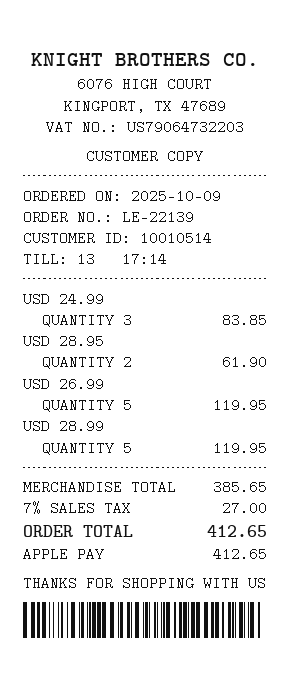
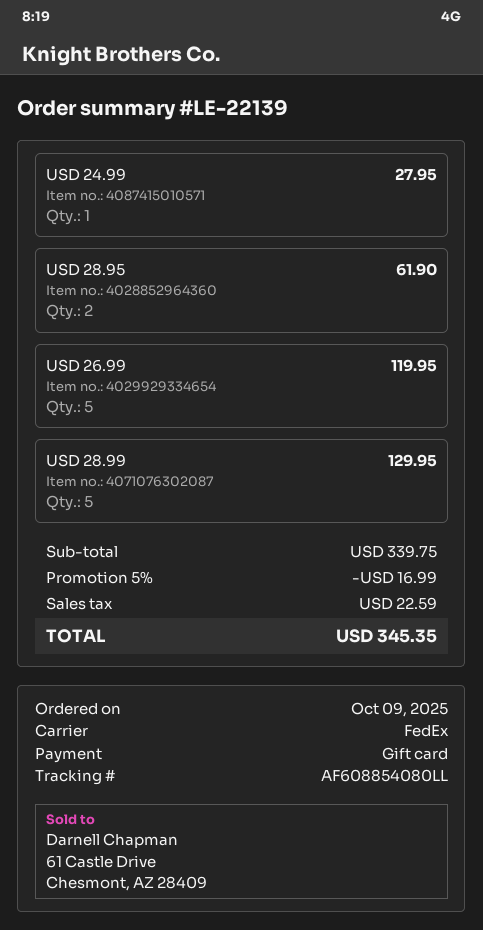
payment method: Apple Pay -> gift card
USD 24.99: 3 for 83.85 -> 1 for 27.95
USD 28.99: 5 for 119.95 -> 5 for 129.95
subtotal: 385.65 -> 339.75
discount: none -> 5% = 16.99
tax: 27.00 -> 22.59
total: 412.65 -> 345.35

